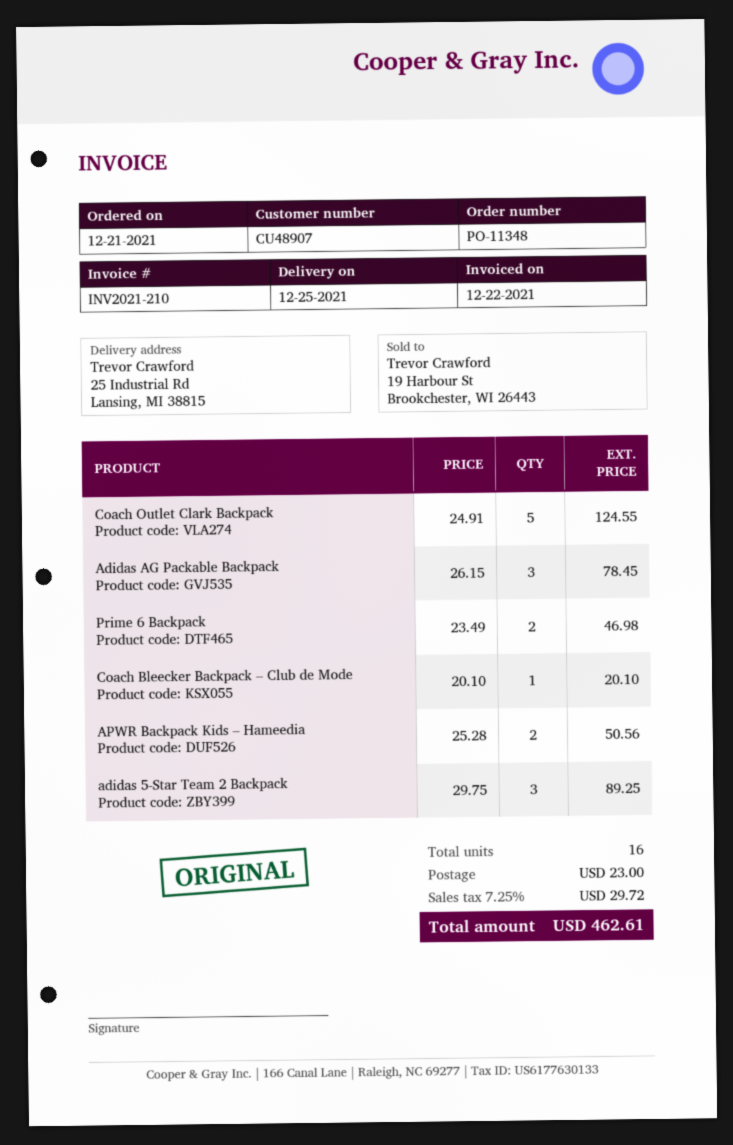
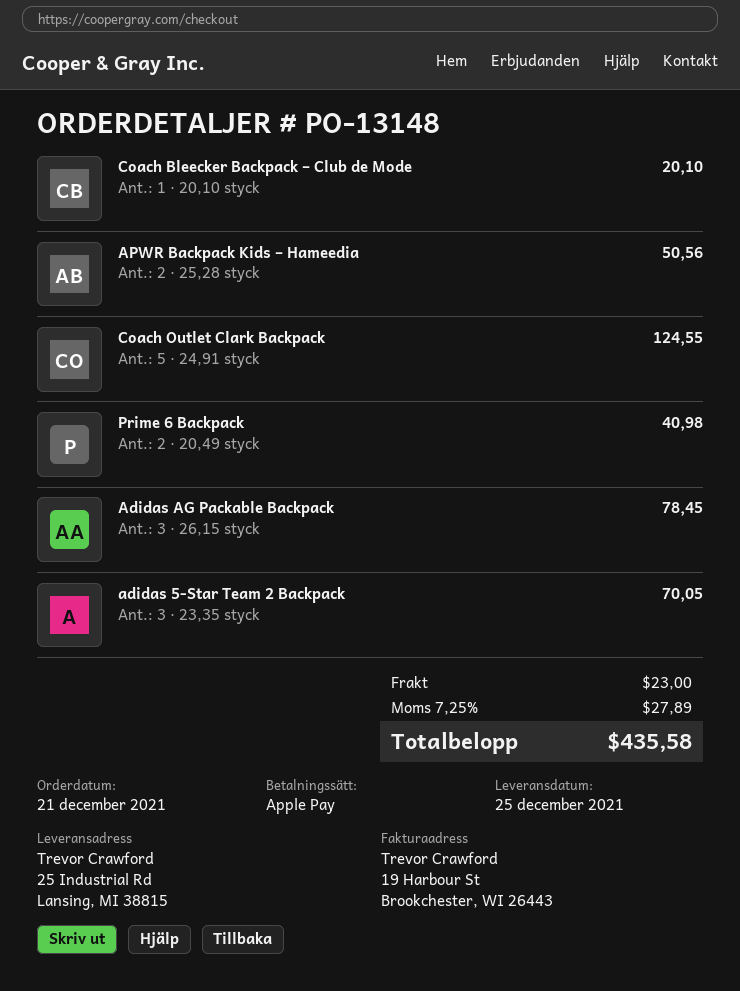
order number: PO-11348 -> PO-13148
Prime 6 Backpack: 2 x 23.49 = 46.98 -> 2 x 20.49 = 40.98
adidas 5-Star Team 2 Backpack: 3 x 29.75 = 89.25 -> 3 x 23.35 = 70.05
tax: 7.25% = 29.72 -> 7.25% = 27.89
total: 462.61 -> 435.58

